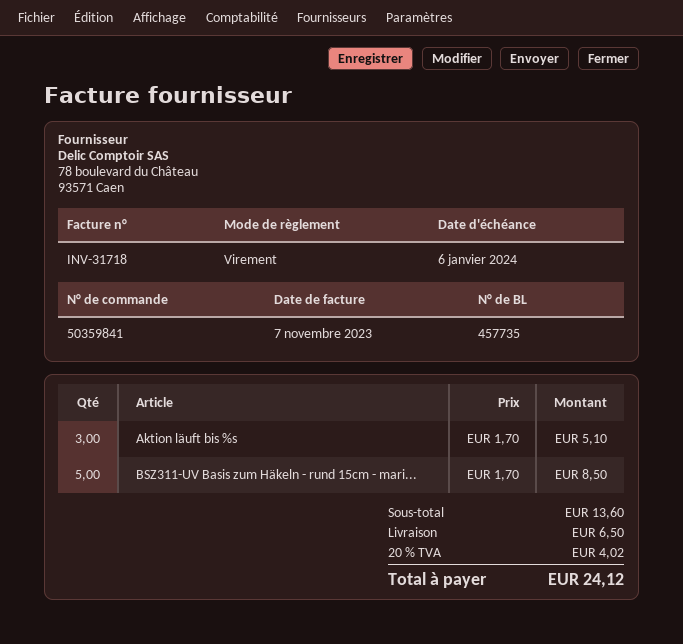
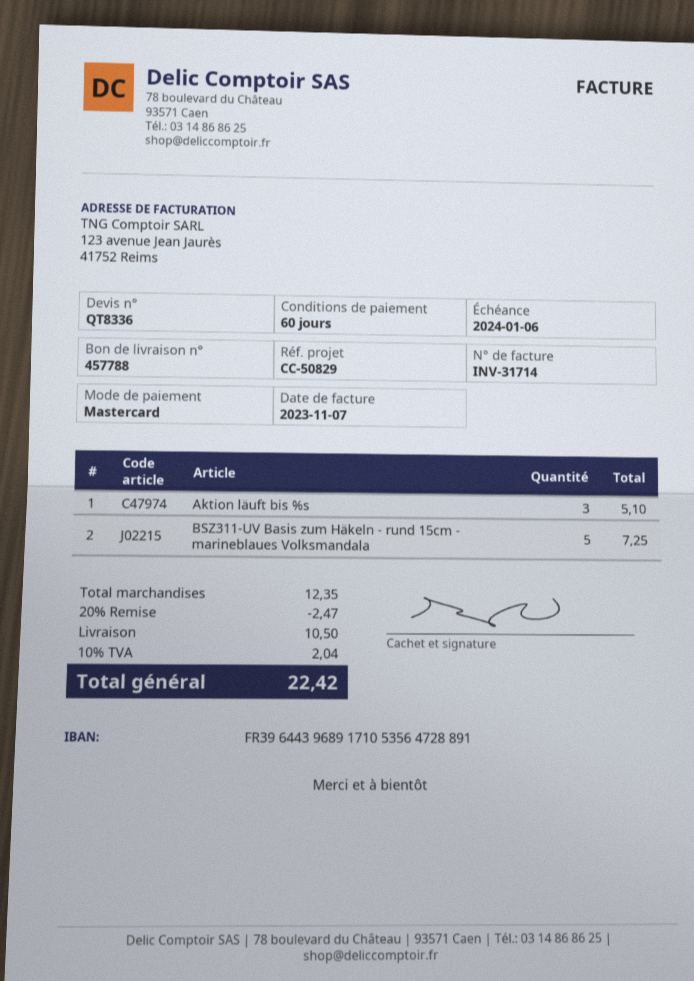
delivery note number: 457735 -> 457788
invoice number: INV-31718 -> INV-31714
payment method: bank transfer -> Mastercard
BSZ311-UV Basis zum Häkeln - rund 15cm - mari...: 5 for 8.50 -> 5 for 7.25
subtotal: 13.60 -> 12.35
discount: none -> 20% = 2.47
shipping: 6.50 -> 10.50
tax: 20% = 4.02 -> 10% = 2.04
total: 24.12 -> 22.42

